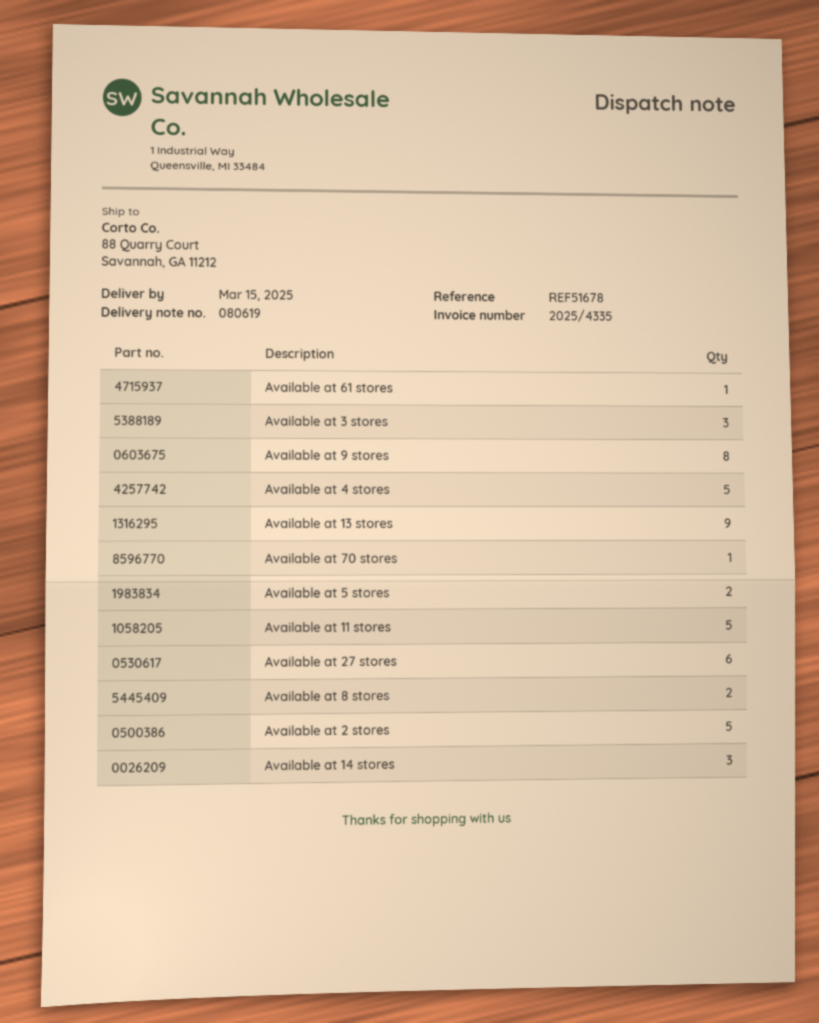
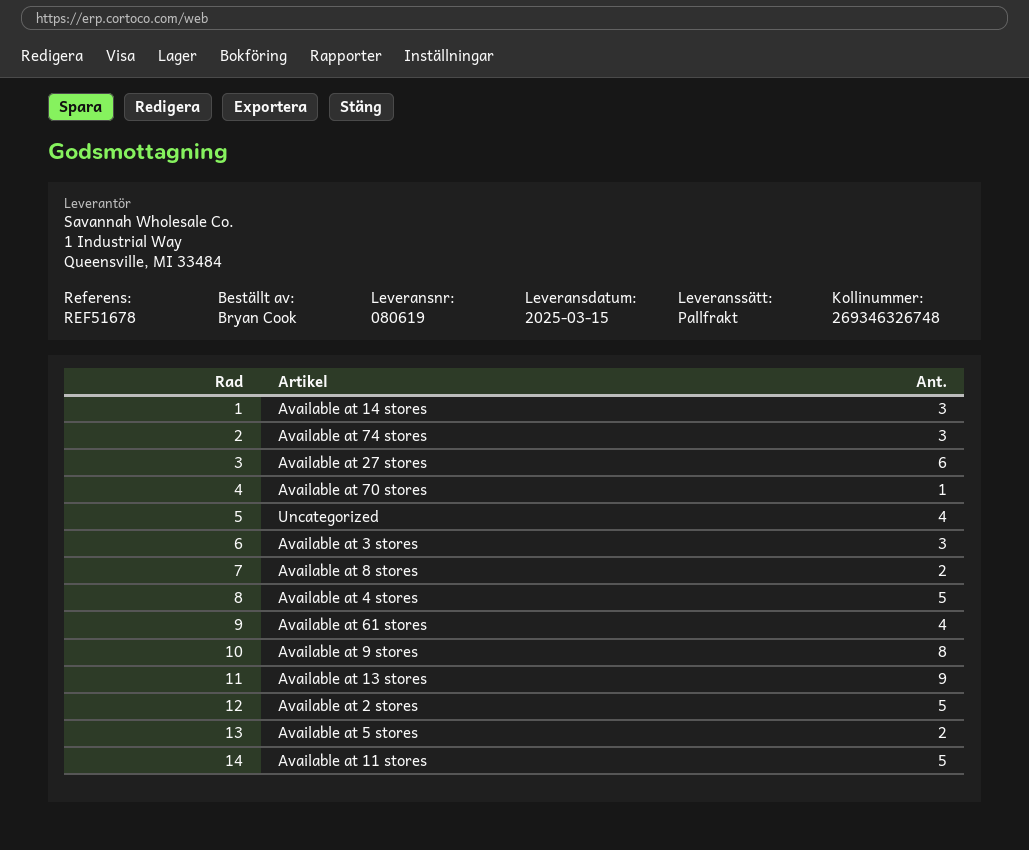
Available at 61 stores: 1 -> 4
Available at 74 stores: none -> 3
Uncategorized: none -> 4

